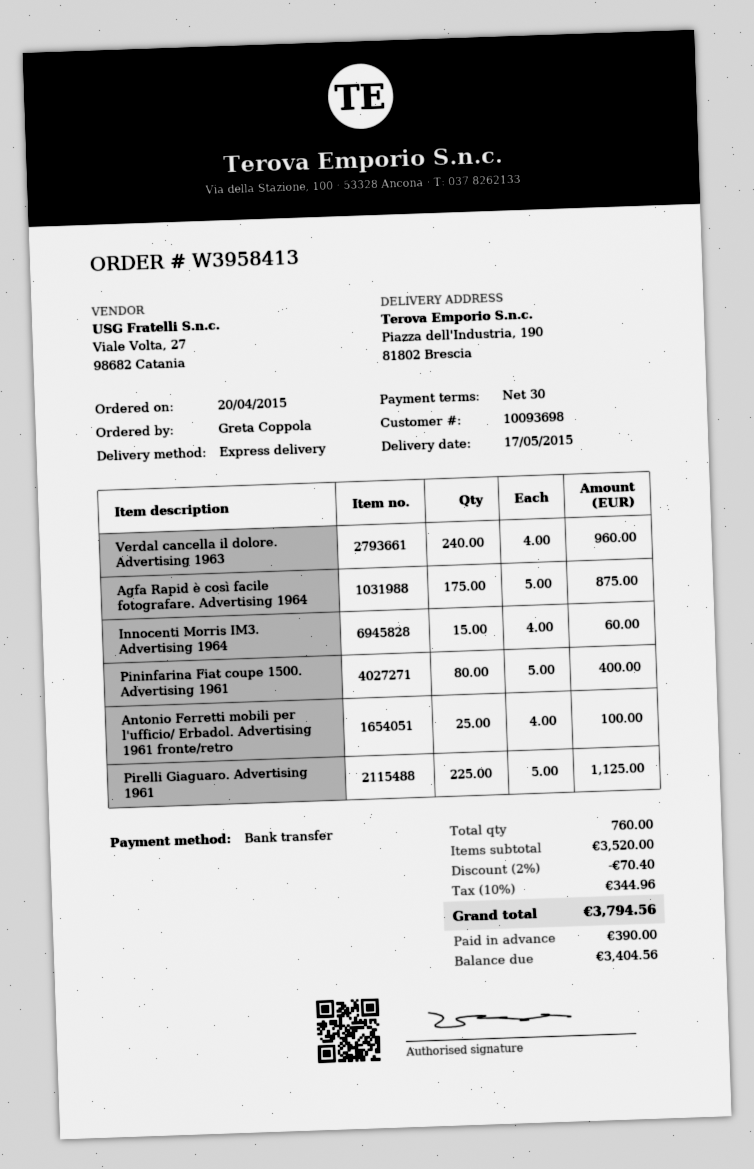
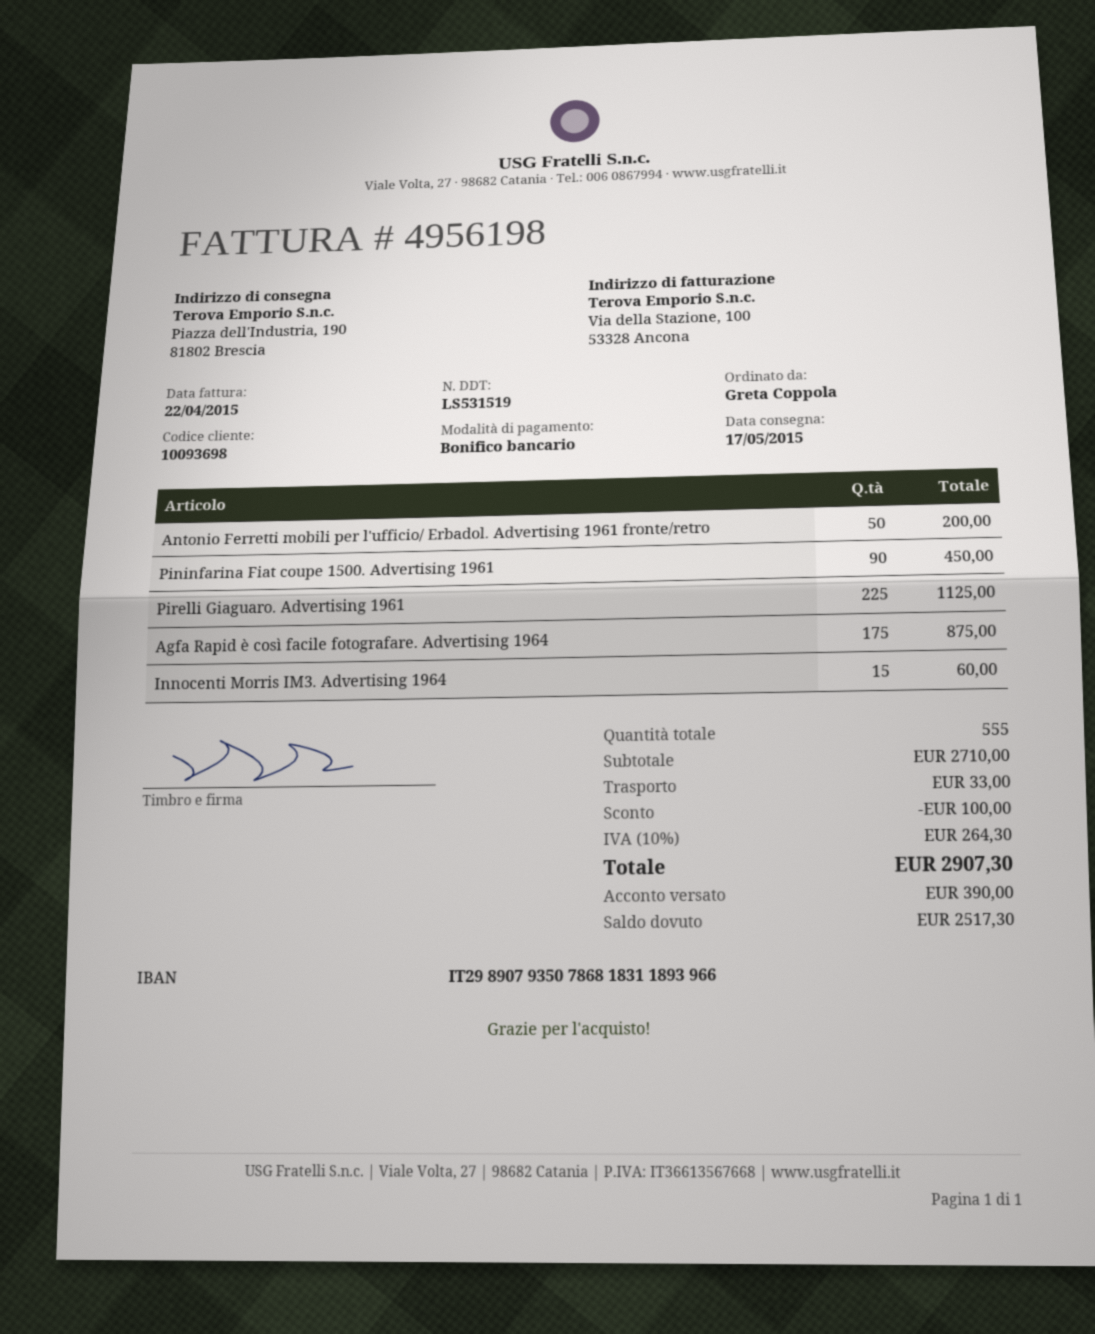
Verdal cancella il dolore. Advertising 1963: 240 for 960.00 -> none
Pininfarina Fiat coupe 1500. Advertising 1961: 80 for 400.00 -> 90 for 450.00
Antonio Ferretti mobili per l'ufficio/ Erbadol. Advertising 1961 fronte/retro: 25 for 100.00 -> 50 for 200.00
total quantity: 760 -> 555
subtotal: 3520.00 -> 2710.00
discount: 70.40 -> 100.00
shipping: none -> 33.00
tax: 10% = 344.96 -> 10% = 264.30
total: 3794.56 -> 2907.30
balance: 3404.56 -> 2517.30

